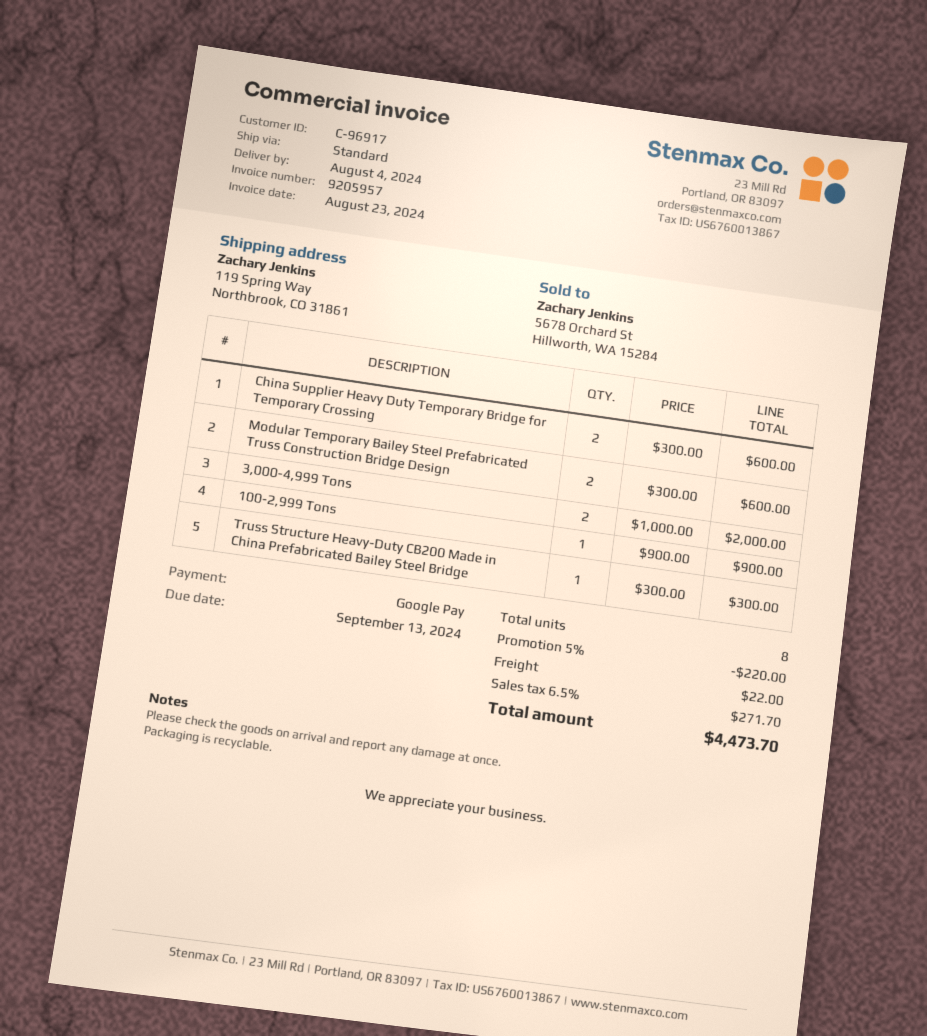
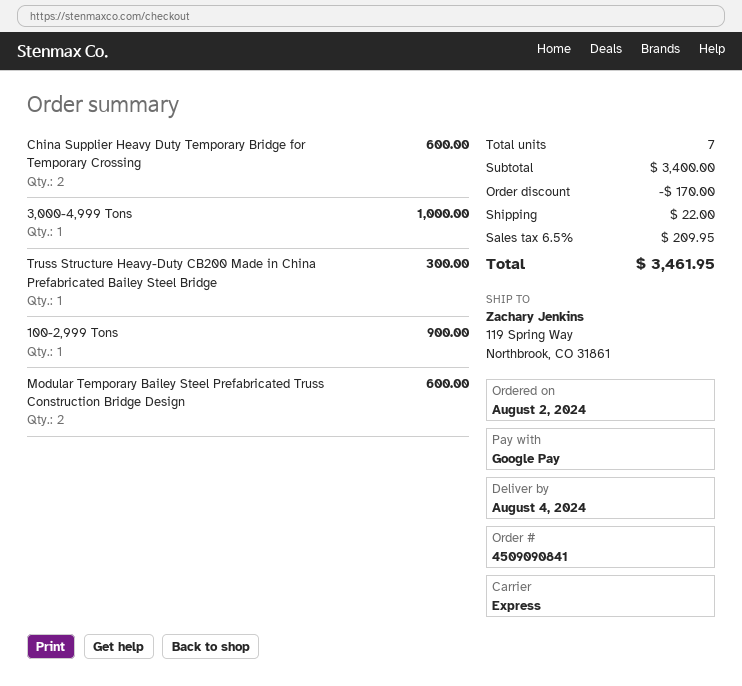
shipping method: standard -> express
3,000-4,999 Tons: 2 for 2000.00 -> 1 for 1000.00
total quantity: 8 -> 7
discount: 220.00 -> 170.00
tax: 6.5% = 271.70 -> 6.5% = 209.95
total: 4473.70 -> 3461.95

